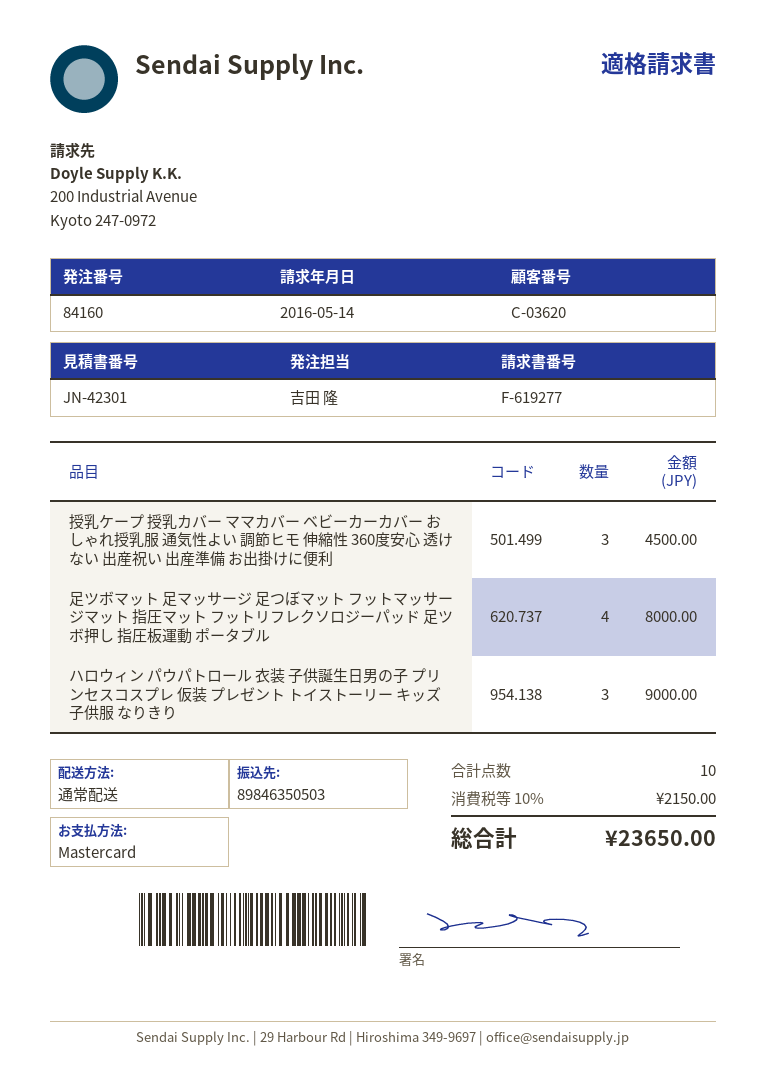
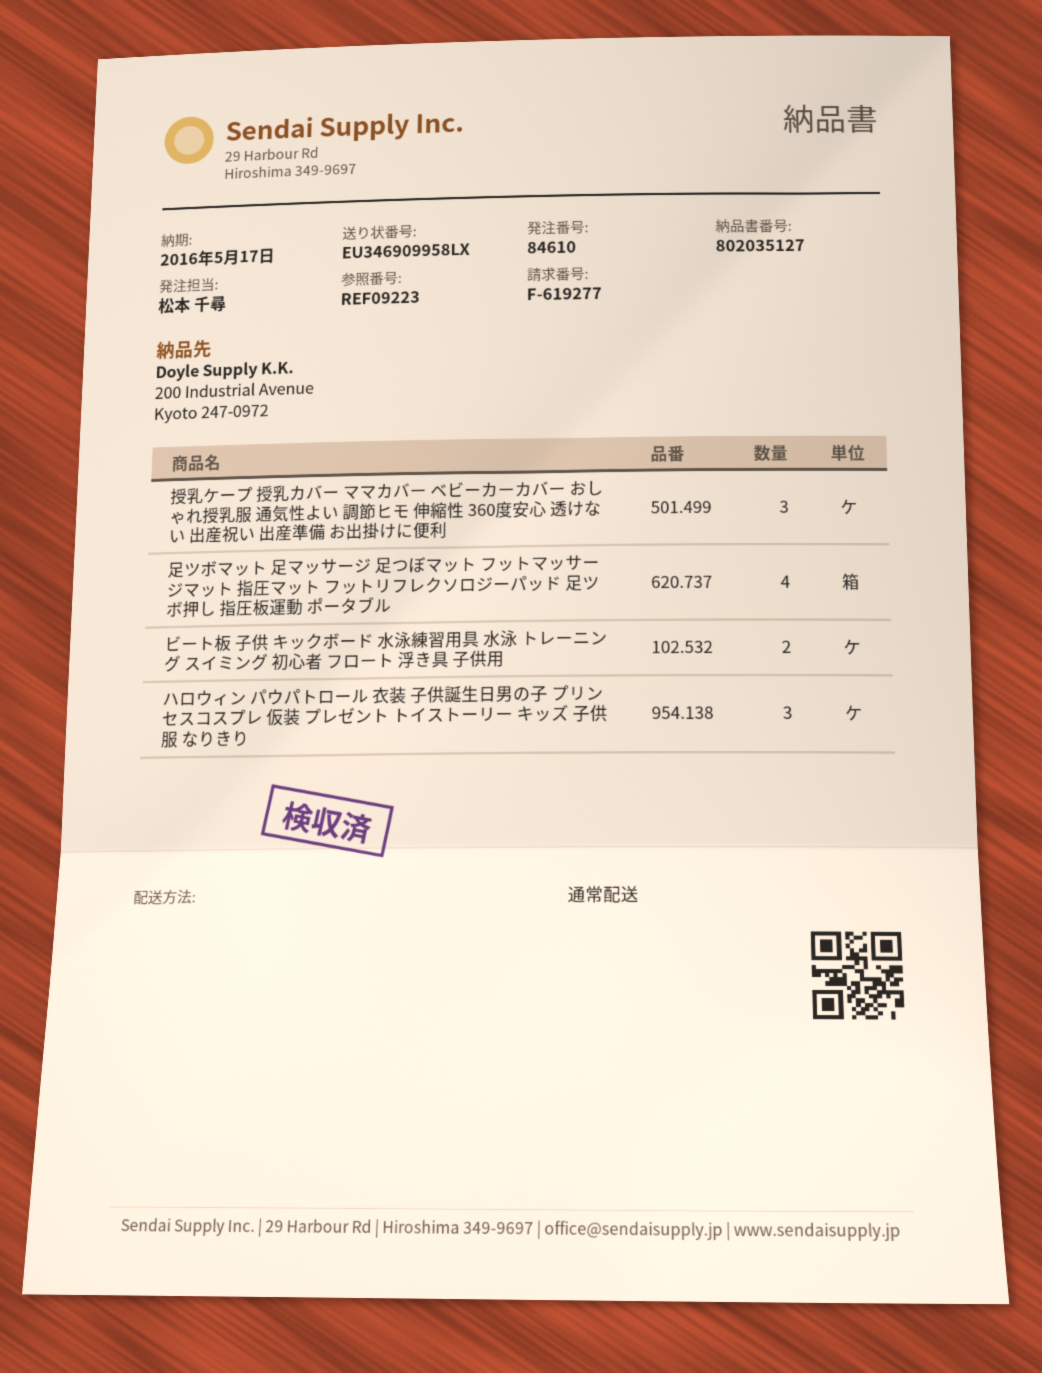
order number: 84160 -> 84610
ordered by: 吉田 隆 -> 松本 千尋
ビート板 子供 キックボード 水泳練習用具 水泳 トレーニング スイミング 初心者 フロート 浮き具 子供用: none -> 2

